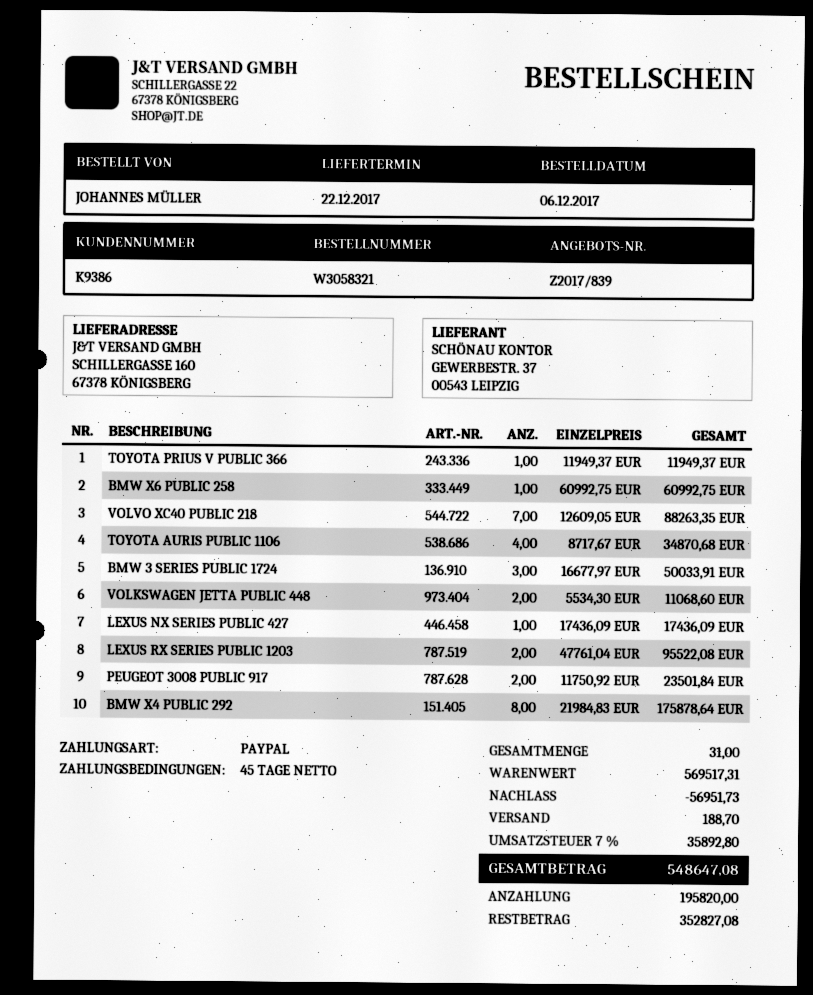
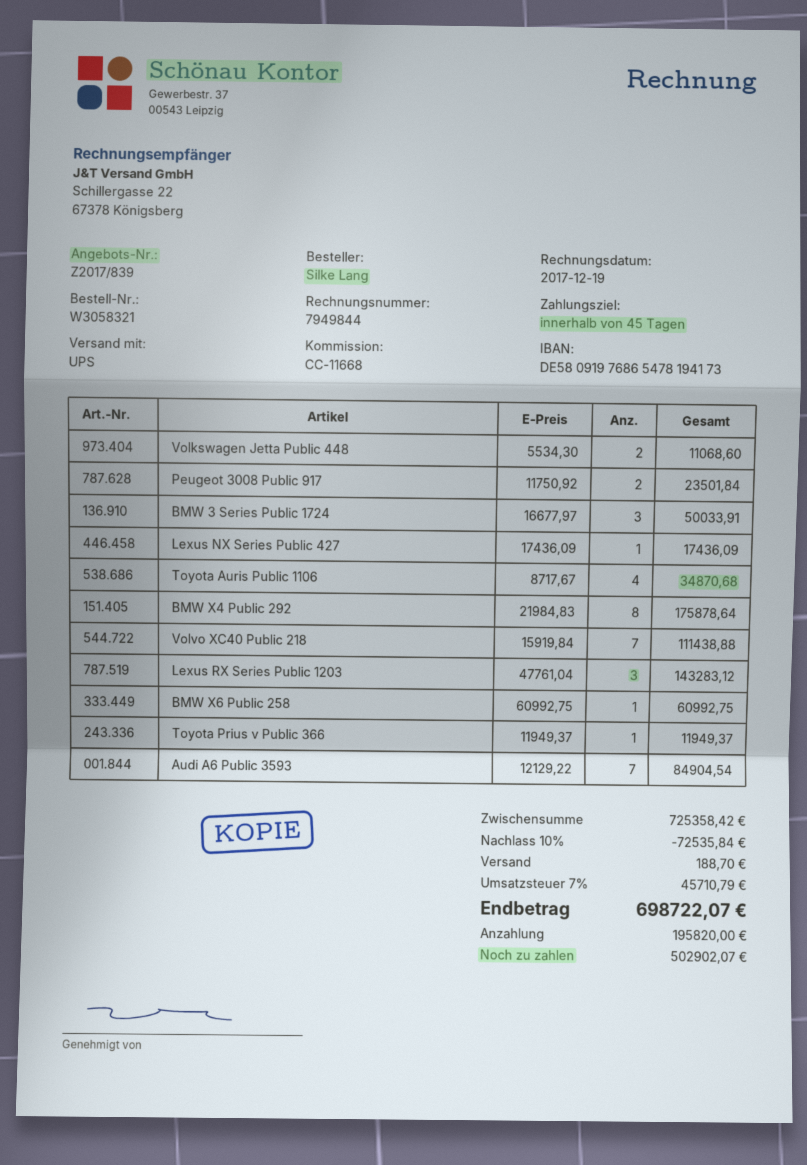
ordered by: JOHANNES MÜLLER -> Silke Lang
VOLVO XC40 PUBLIC 218: 7 x 12609.05 = 88263.35 -> 7 x 15919.84 = 111438.88
LEXUS RX SERIES PUBLIC 1203: 2 x 47761.04 = 95522.08 -> 3 x 47761.04 = 143283.12
Audi A6 Public 3593: none -> 7 x 12129.22 = 84904.54
subtotal: 569517.31 -> 725358.42
discount: 56951.73 -> 72535.84
tax: 7% = 35892.80 -> 7% = 45710.79
total: 548647.08 -> 698722.07
balance: 352827.08 -> 502902.07

